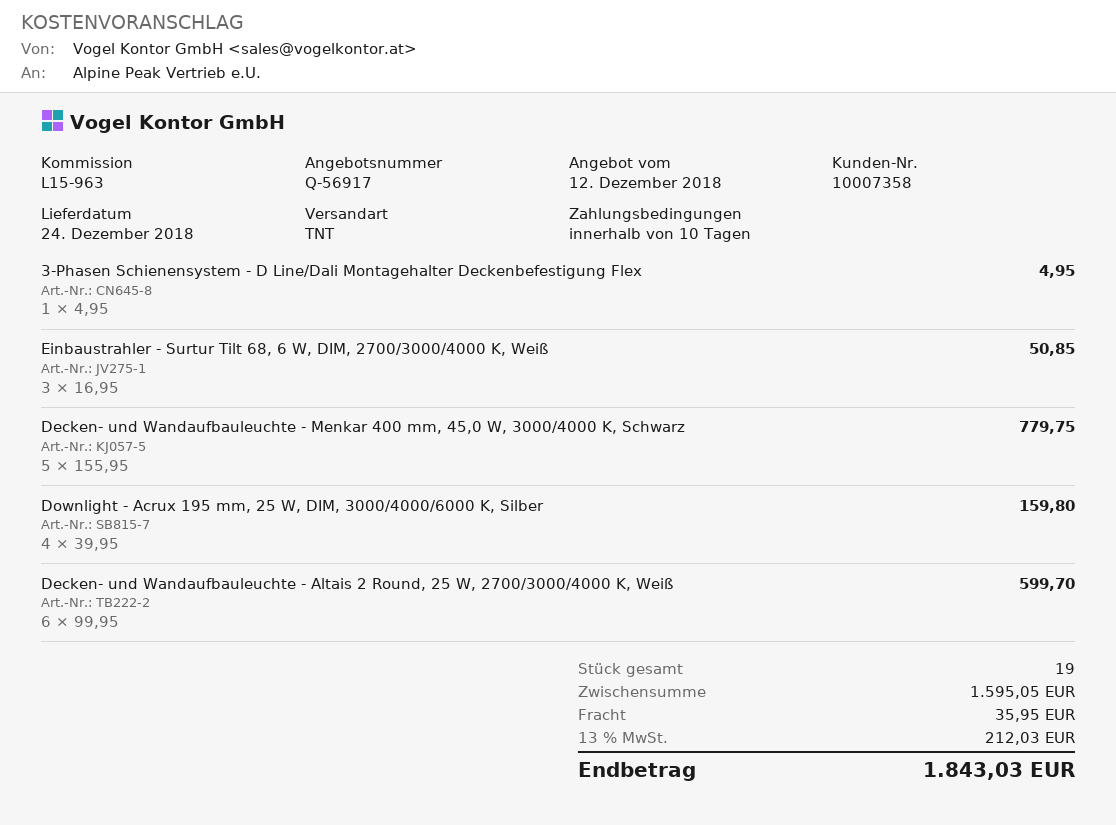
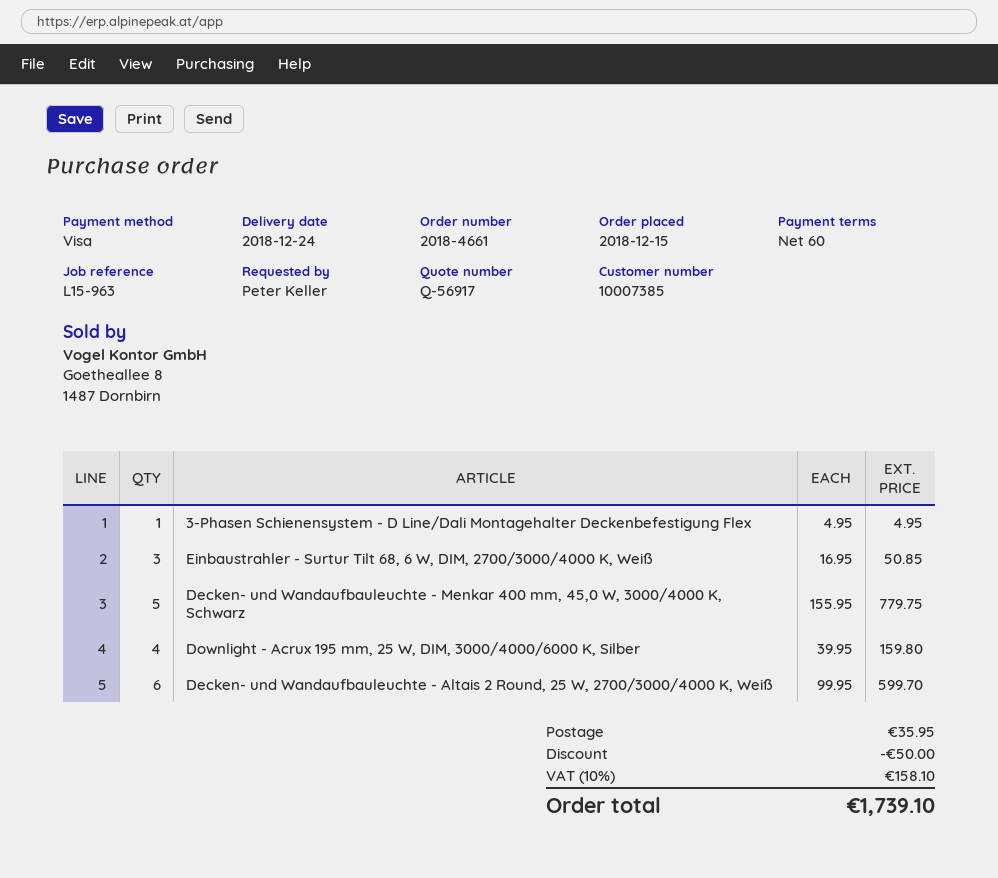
payment terms: 10 days -> 60 days
customer number: 10007358 -> 10007385
discount: none -> 50.00
tax: 13% = 212.03 -> 10% = 158.10
total: 1843.03 -> 1739.10

